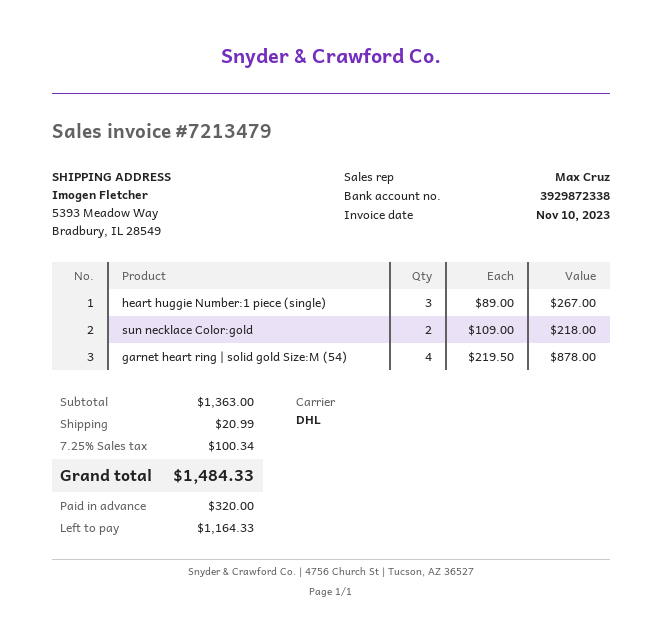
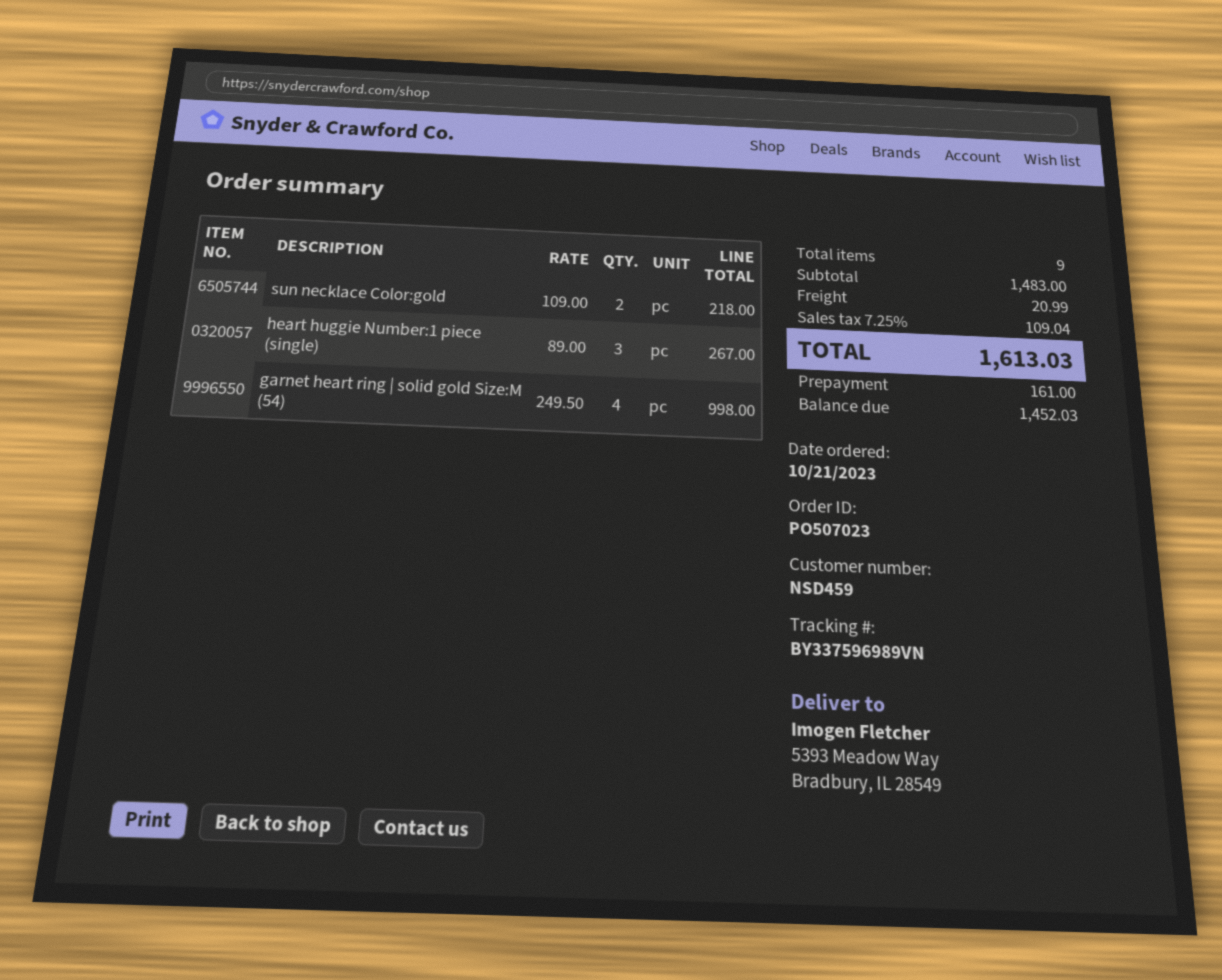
garnet heart ring | solid gold Size:M (54): 4 x 219.50 = 878.00 -> 4 x 249.50 = 998.00
subtotal: 1363.00 -> 1483.00
tax: 7.25% = 100.34 -> 7.25% = 109.04
total: 1484.33 -> 1613.03
deposit: 320.00 -> 161.00
balance: 1164.33 -> 1452.03

